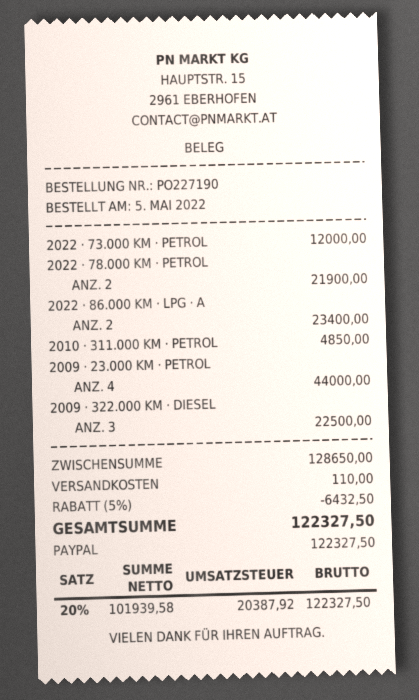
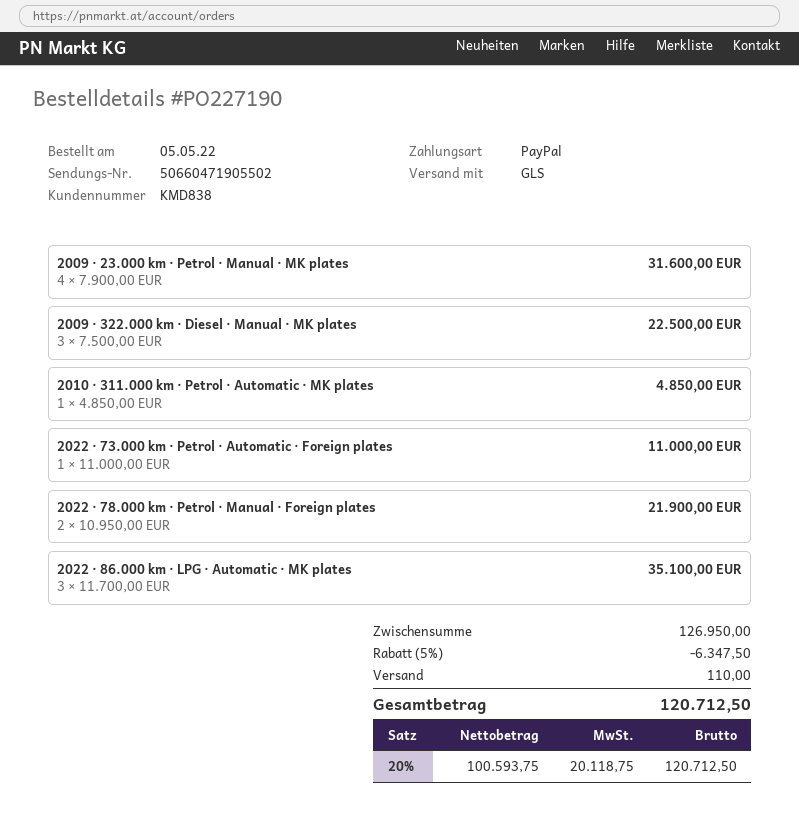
2022 · 73.000 KM · PETROL: 1 for 12000.00 -> 1 for 11000.00
2022 · 86.000 KM · LPG · A: 2 for 23400.00 -> 3 for 35100.00
2009 · 23.000 KM · PETROL: 4 for 44000.00 -> 4 for 31600.00
subtotal: 128650.00 -> 126950.00
discount: 5% = 6432.50 -> 5% = 6347.50
net: 101939.58 -> 100593.75
tax: 20% = 20387.92 -> 20% = 20118.75
total: 122327.50 -> 120712.50

